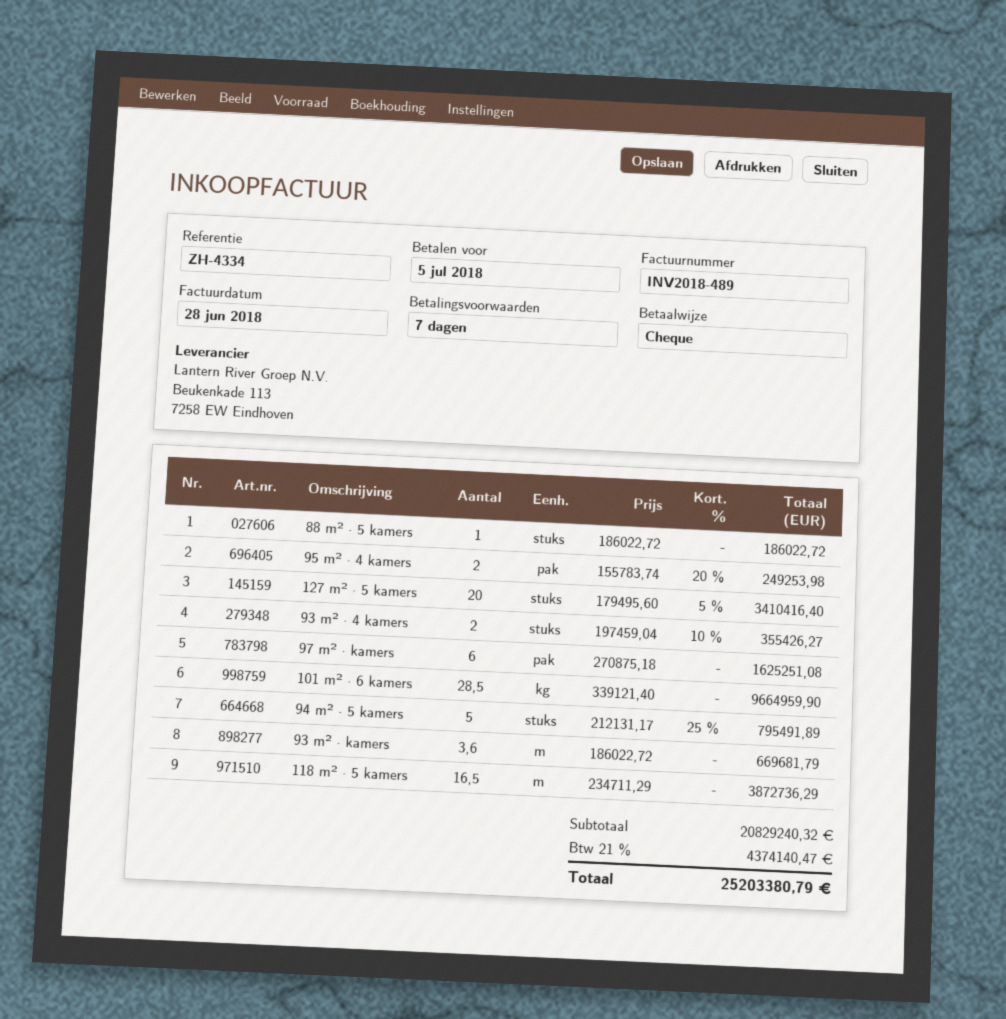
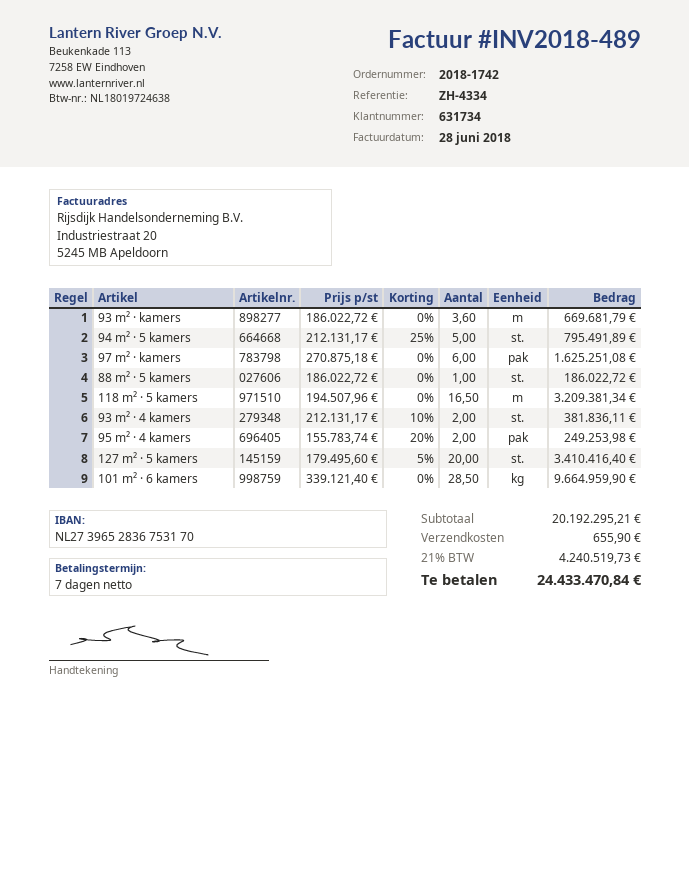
93 m² · 4 kamers: 2 x 197459.04 - 10% = 355426.27 -> 2 x 212131.17 - 10% = 381836.11
118 m² · 5 kamers: 16.5 x 234711.29 = 3872736.29 -> 16.5 x 194507.96 = 3209381.34
subtotal: 20829240.32 -> 20192295.21
shipping: none -> 655.90
tax: 21% = 4374140.47 -> 21% = 4240519.73
total: 25203380.79 -> 24433470.84

